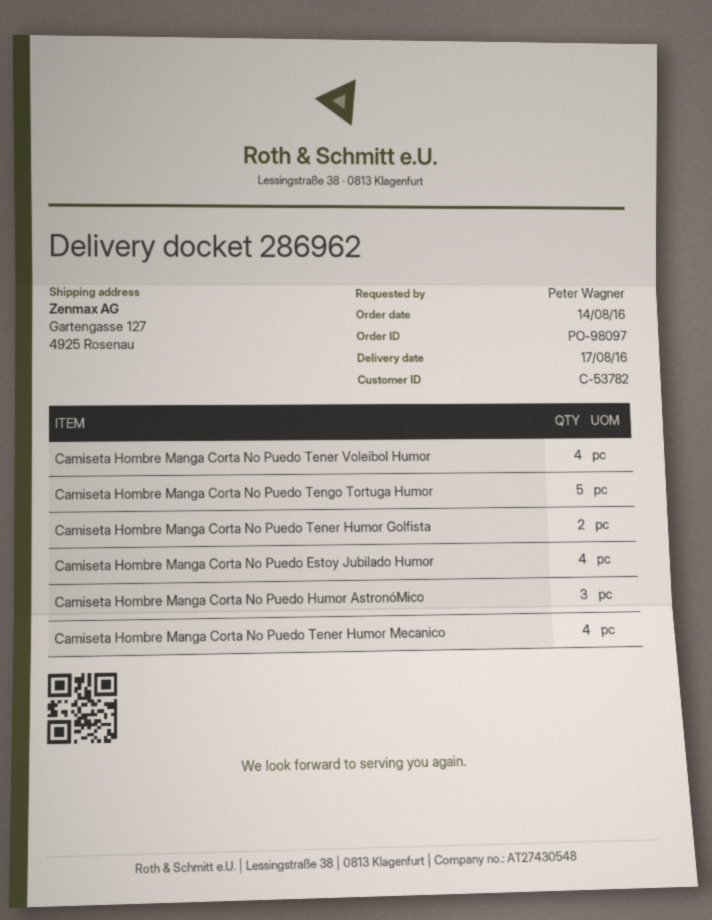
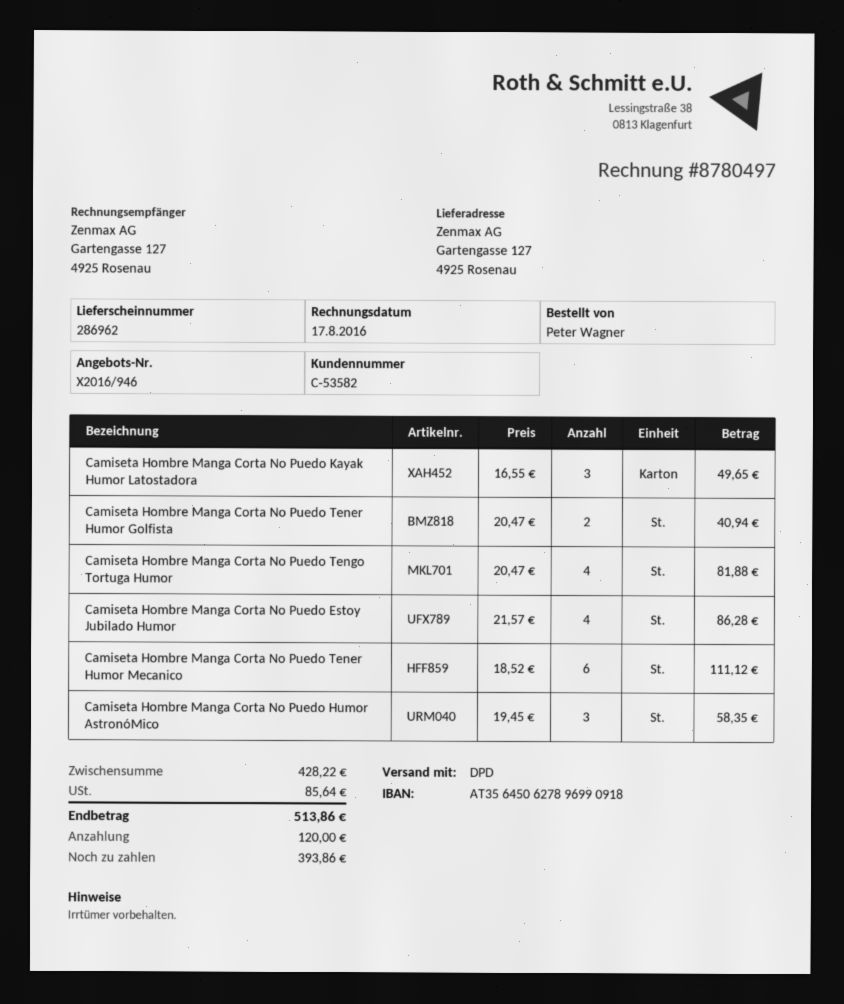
customer number: C-53782 -> C-53582
Camiseta Hombre Manga Corta No Puedo Tener Voleibol Humor: 4 -> none
Camiseta Hombre Manga Corta No Puedo Tengo Tortuga Humor: 5 -> 4
Camiseta Hombre Manga Corta No Puedo Tener Humor Mecanico: 4 -> 6
Camiseta Hombre Manga Corta No Puedo Kayak Humor Latostadora: none -> 3

